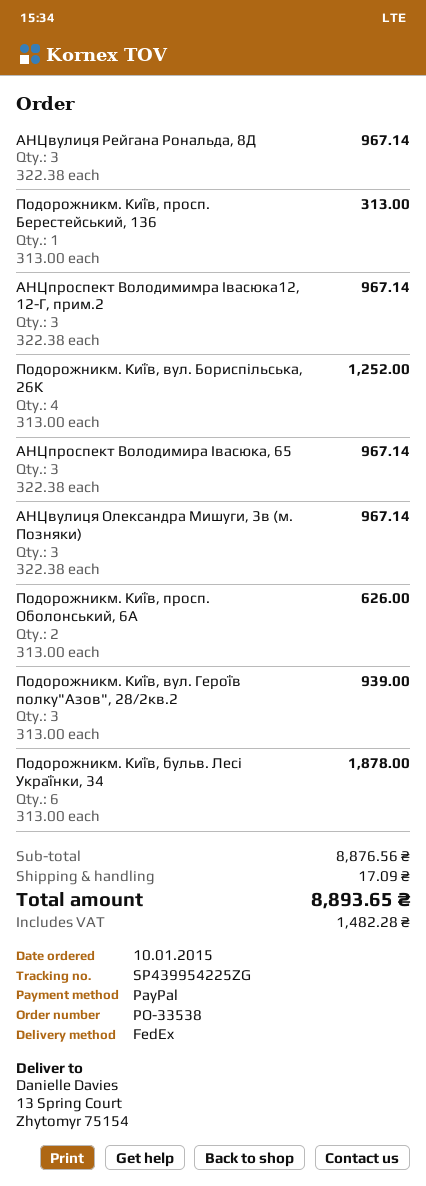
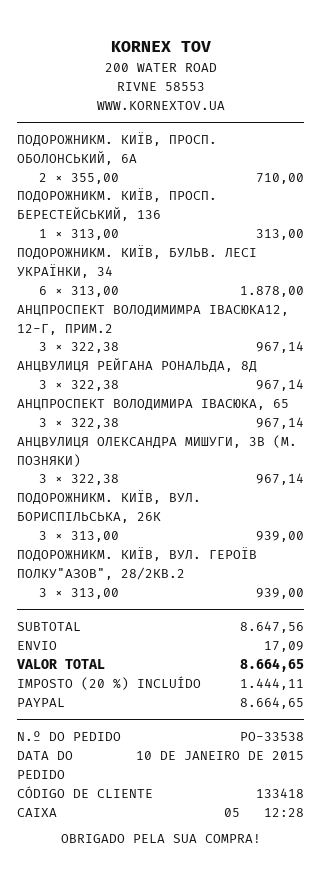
Подорожникм. Київ, вул. Бориспільська, 26К: 4 x 313.00 = 1252.00 -> 3 x 313.00 = 939.00
Подорожникм. Київ, просп. Оболонський, 6А: 2 x 313.00 = 626.00 -> 2 x 355.00 = 710.00
subtotal: 8876.56 -> 8647.56
tax: 1482.28 -> 1444.11
total: 8893.65 -> 8664.65

